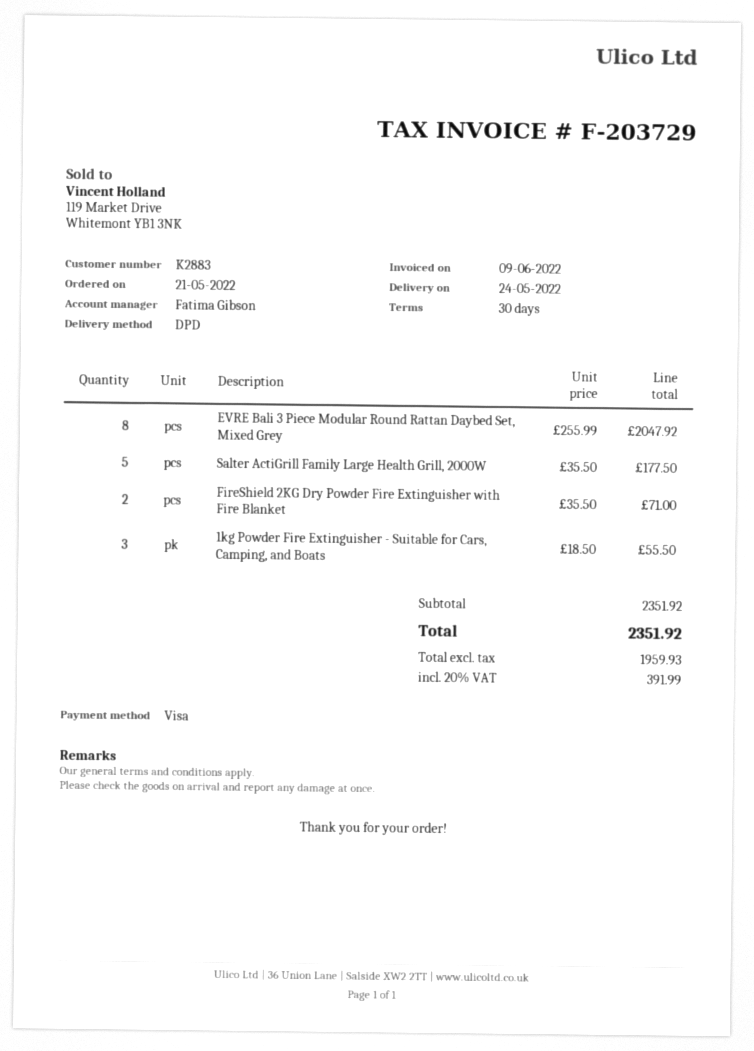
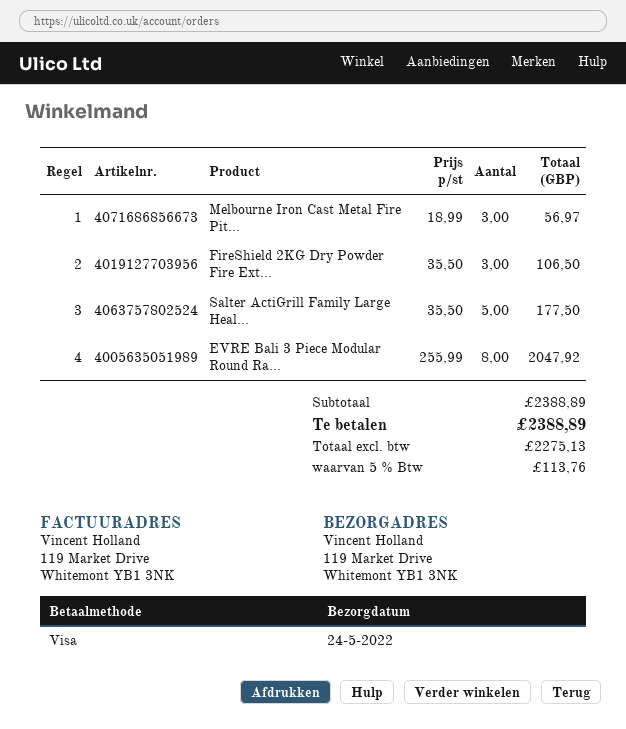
FireShield 2KG Dry Powder Fire Extinguisher with Fire Blanket: 2 x 35.50 = 71.00 -> 3 x 35.50 = 106.50
1kg Powder Fire Extinguisher - Suitable for Cars, Camping, and Boats: 3 x 18.50 = 55.50 -> none
Melbourne Iron Cast Metal Fire Pit...: none -> 3 x 18.99 = 56.97
subtotal: 2351.92 -> 2388.89
net: 1959.93 -> 2275.13
tax: 20% = 391.99 -> 5% = 113.76
total: 2351.92 -> 2388.89

